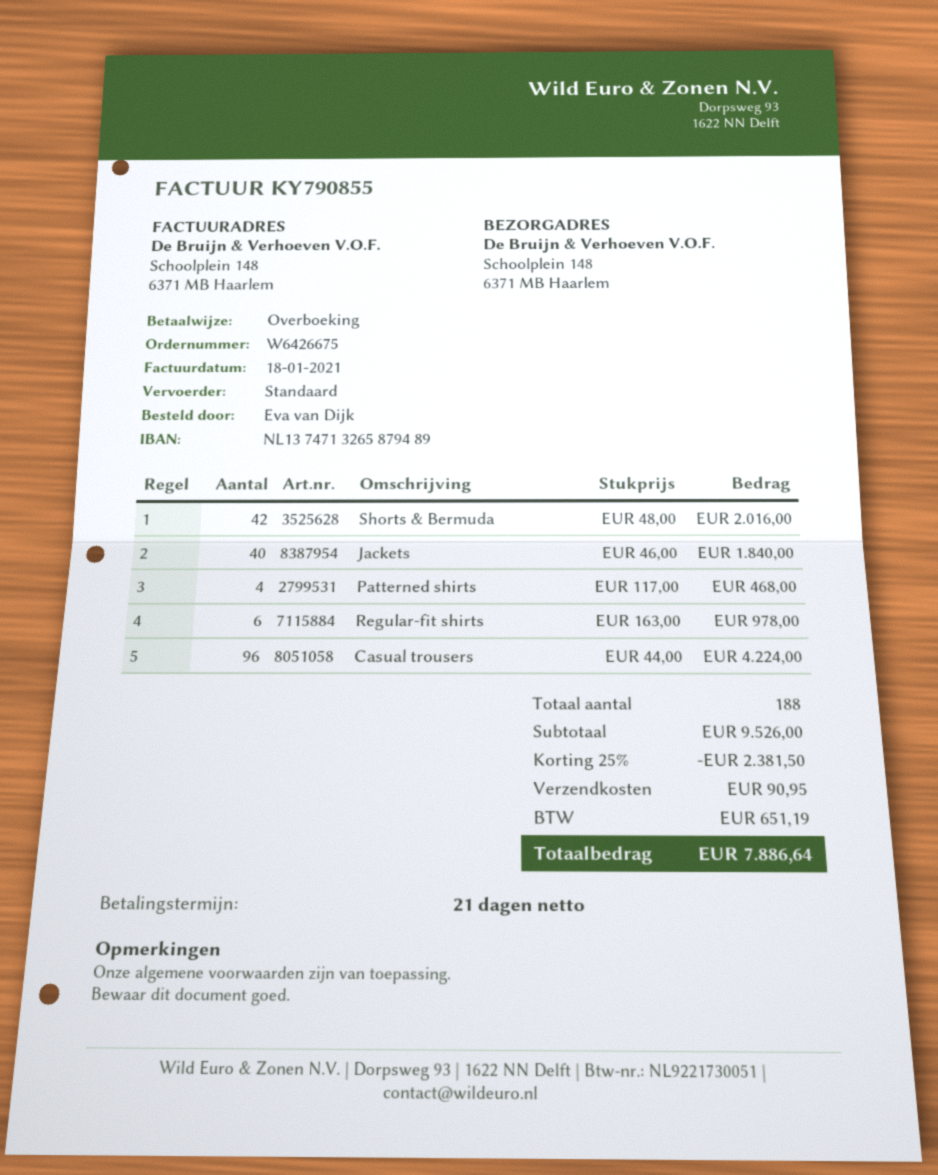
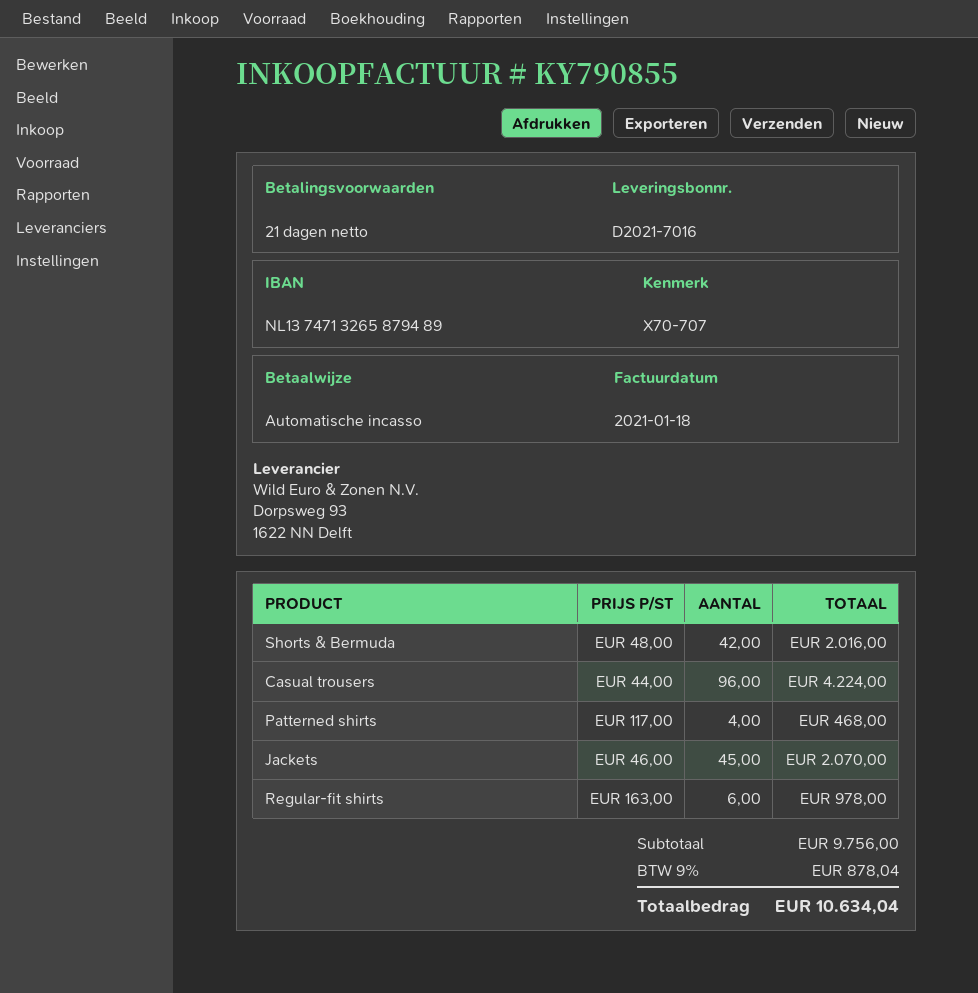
payment method: bank transfer -> direct debit
Jackets: 40 x 46.00 = 1840.00 -> 45 x 46.00 = 2070.00
subtotal: 9526.00 -> 9756.00
discount: 25% = 2381.50 -> none
shipping: 90.95 -> none
tax: 651.19 -> 878.04
total: 7886.64 -> 10634.04

